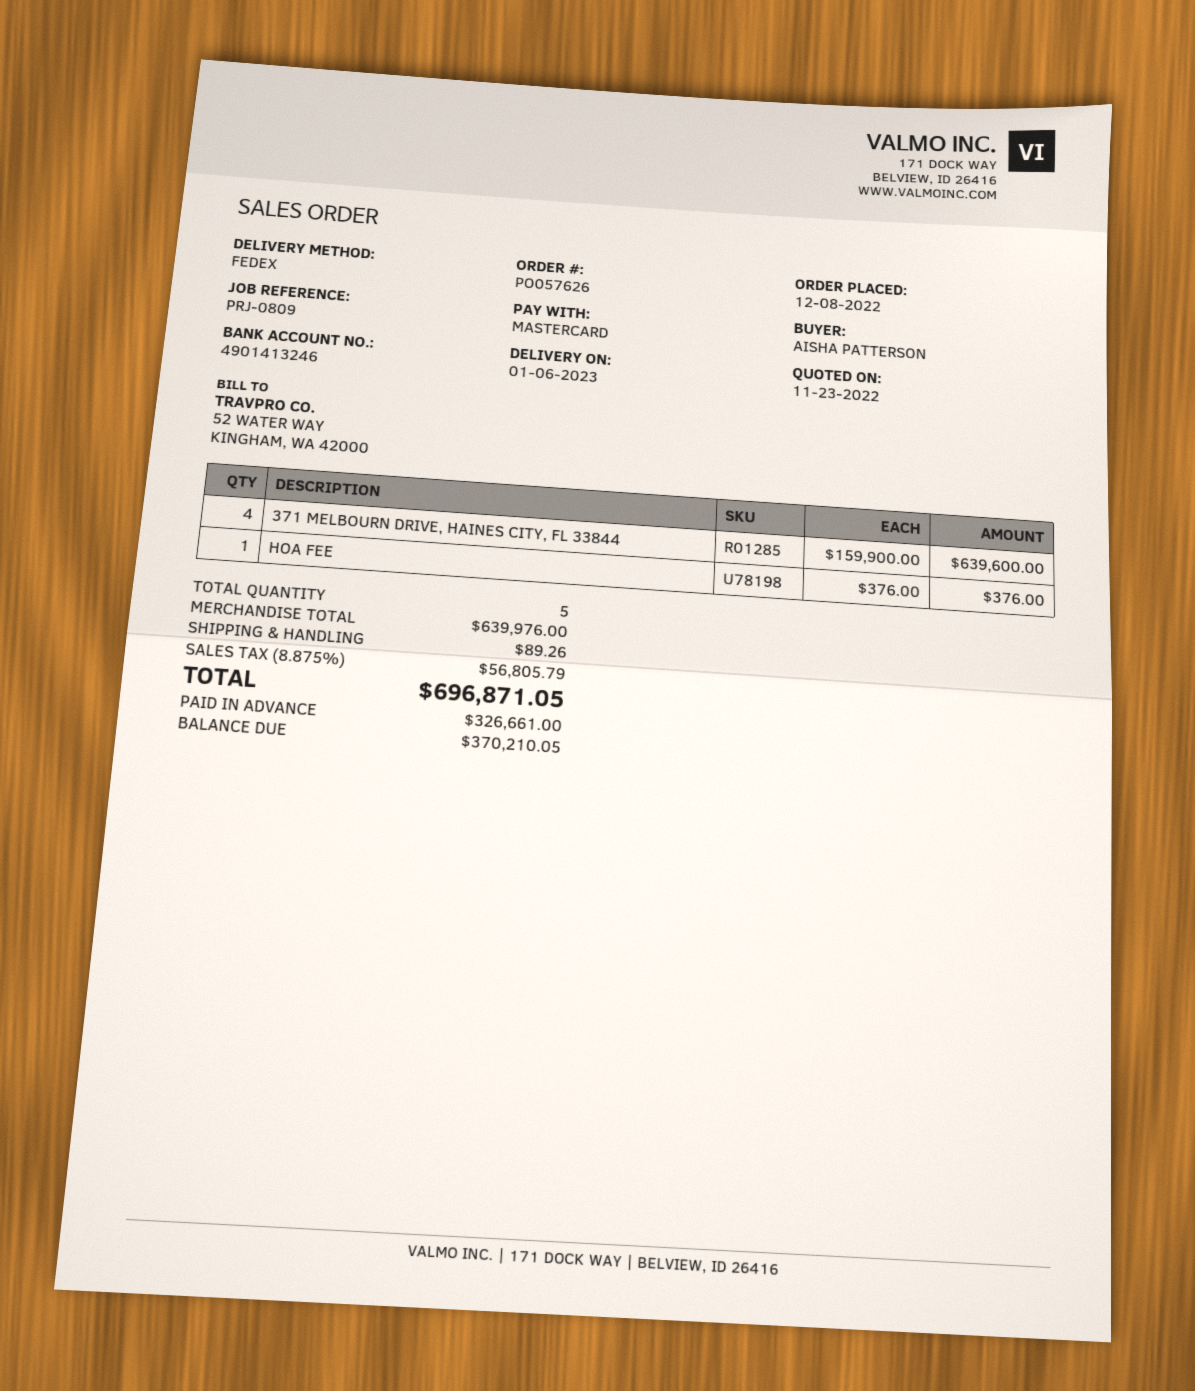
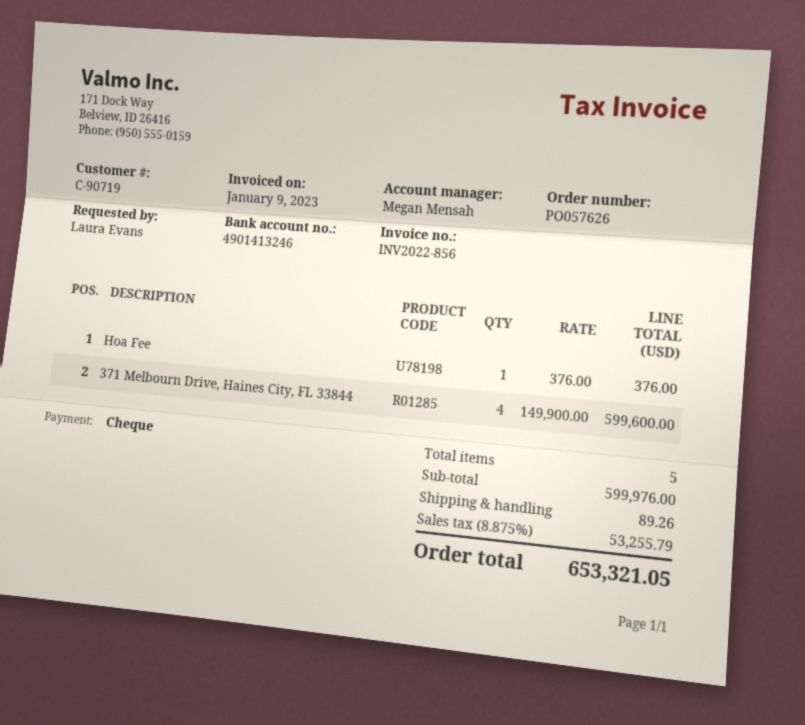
ordered by: AISHA PATTERSON -> Laura Evans
payment method: Mastercard -> cheque
371 MELBOURN DRIVE, HAINES CITY, FL 33844: 4 x 159900.00 = 639600.00 -> 4 x 149900.00 = 599600.00
subtotal: 639976.00 -> 599976.00
tax: 8.875% = 56805.79 -> 8.875% = 53255.79
total: 696871.05 -> 653321.05

